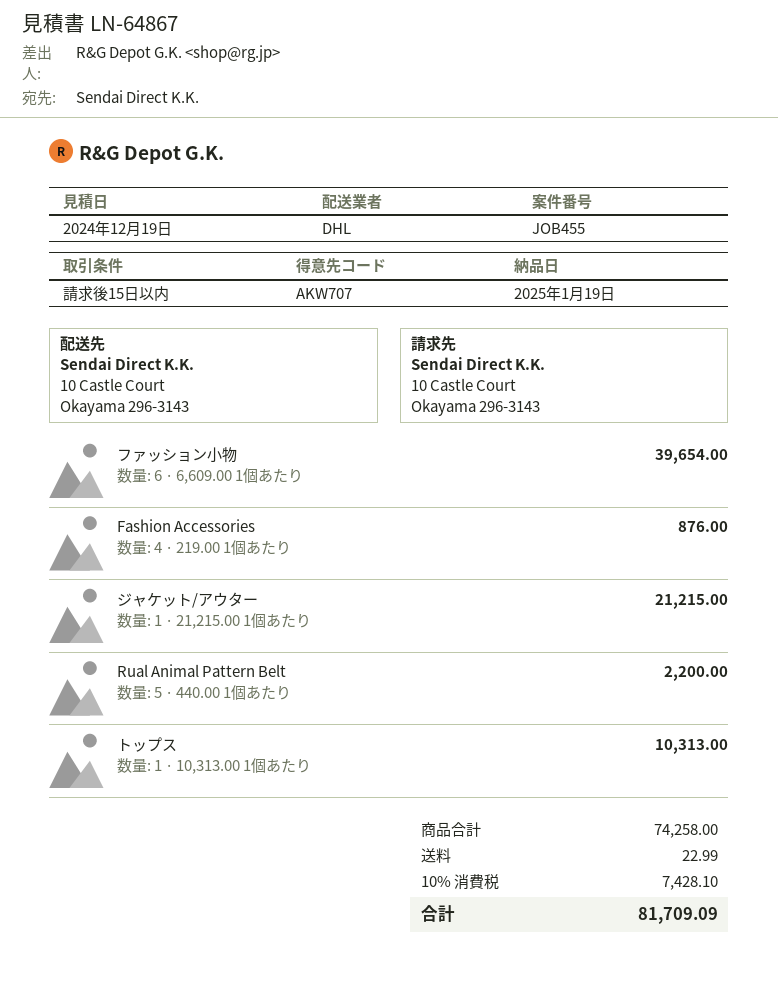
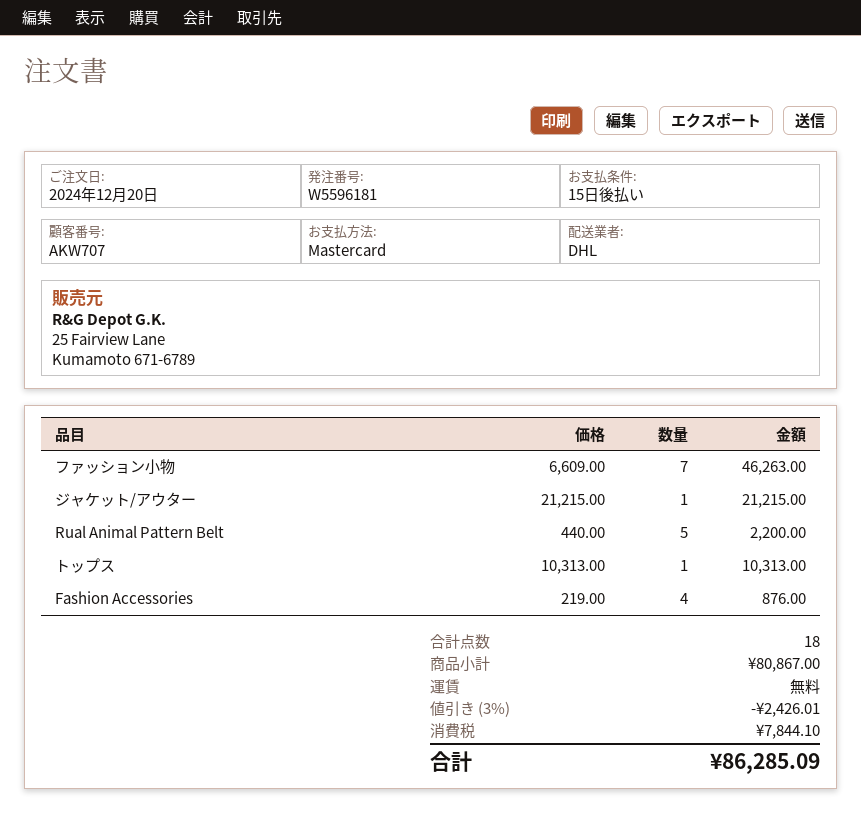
ファッション小物: 6 x 6609.00 = 39654.00 -> 7 x 6609.00 = 46263.00
subtotal: 74258.00 -> 80867.00
discount: none -> 3% = 2426.01
shipping: 22.99 -> 0.00
tax: 7428.10 -> 7844.10
total: 81709.09 -> 86285.09

